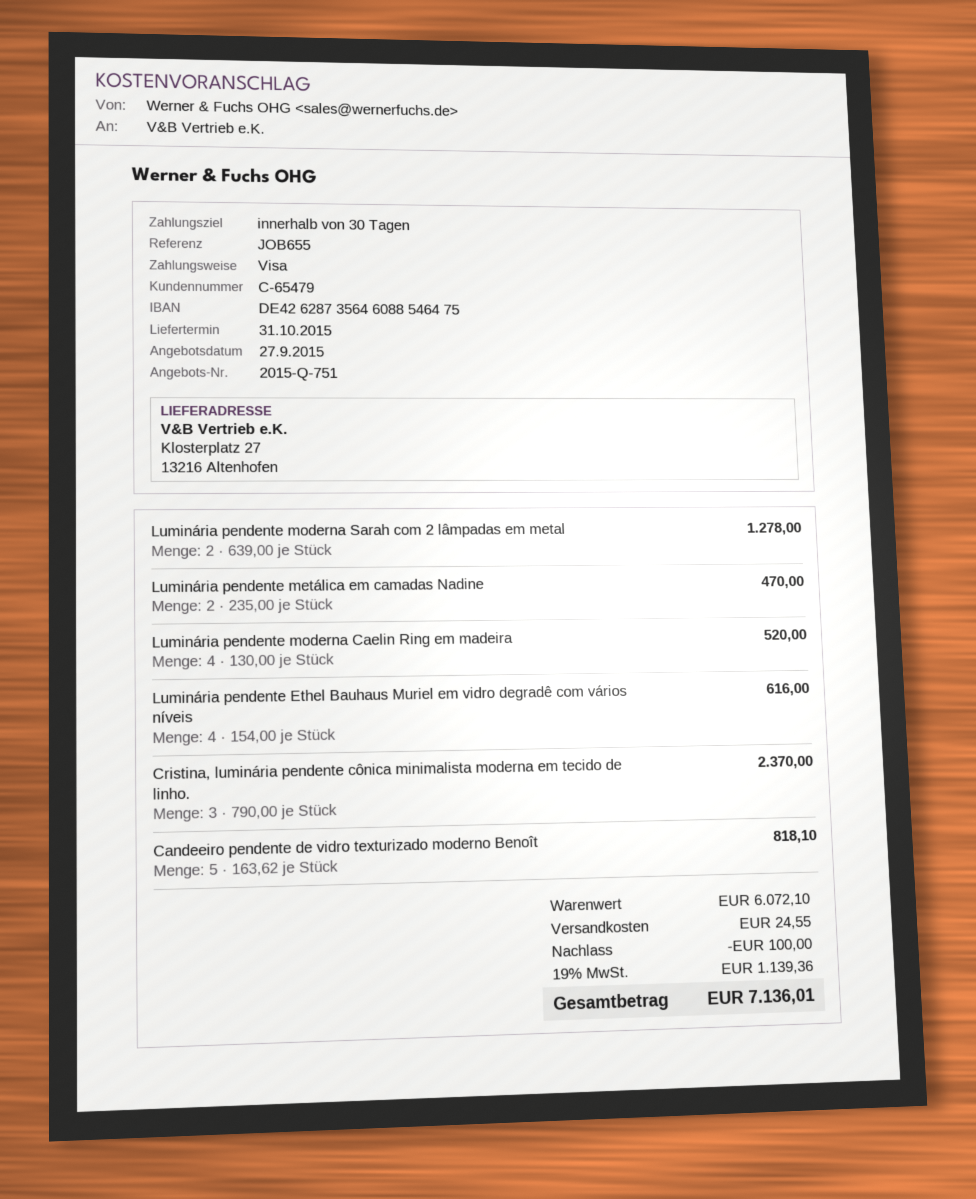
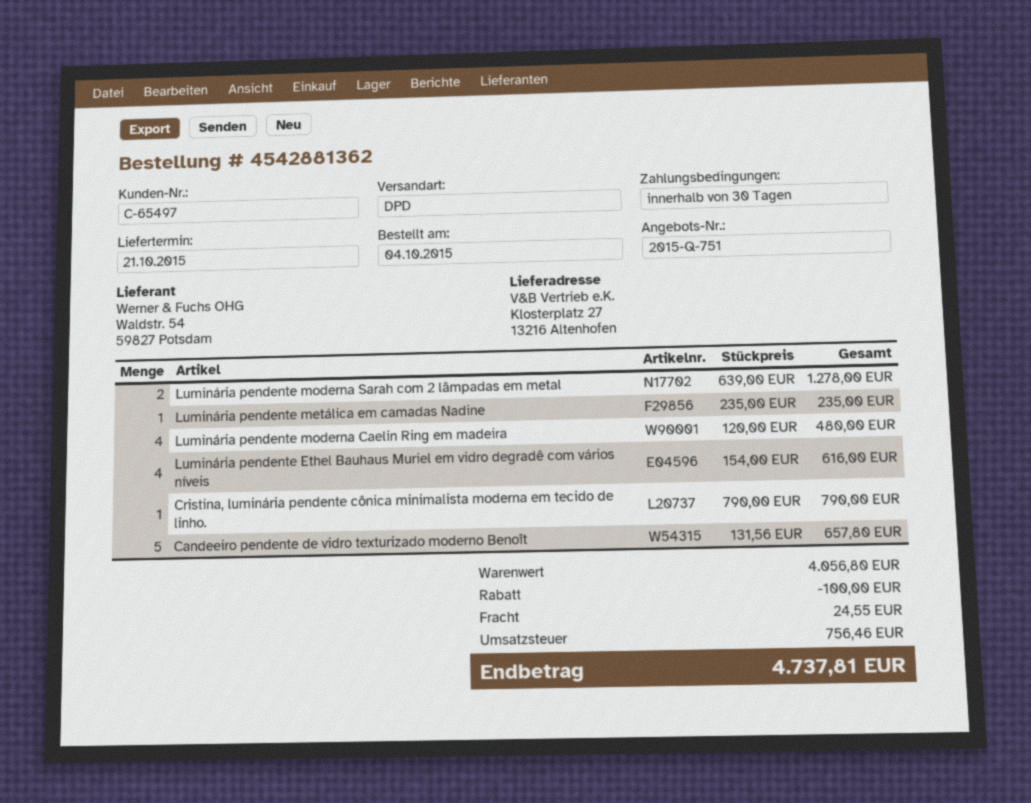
delivery date: 2015-10-31 -> 2015-10-21
customer number: C-65479 -> C-65497
Luminária pendente metálica em camadas Nadine: 2 x 235.00 = 470.00 -> 1 x 235.00 = 235.00
Luminária pendente moderna Caelin Ring em madeira: 4 x 130.00 = 520.00 -> 4 x 120.00 = 480.00
Cristina, luminária pendente cônica minimalista moderna em tecido de linho.: 3 x 790.00 = 2370.00 -> 1 x 790.00 = 790.00
Candeeiro pendente de vidro texturizado moderno Benoît: 5 x 163.62 = 818.10 -> 5 x 131.56 = 657.80
subtotal: 6072.10 -> 4056.80
tax: 1139.36 -> 756.46
total: 7136.01 -> 4737.81

